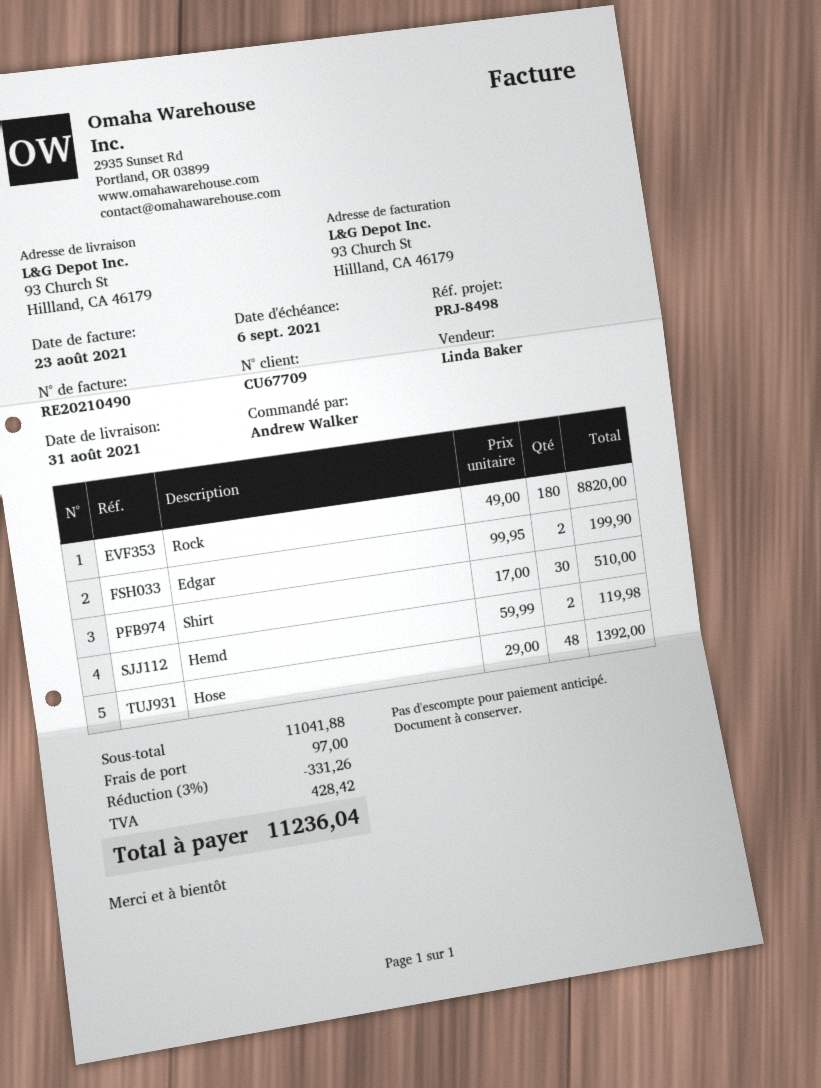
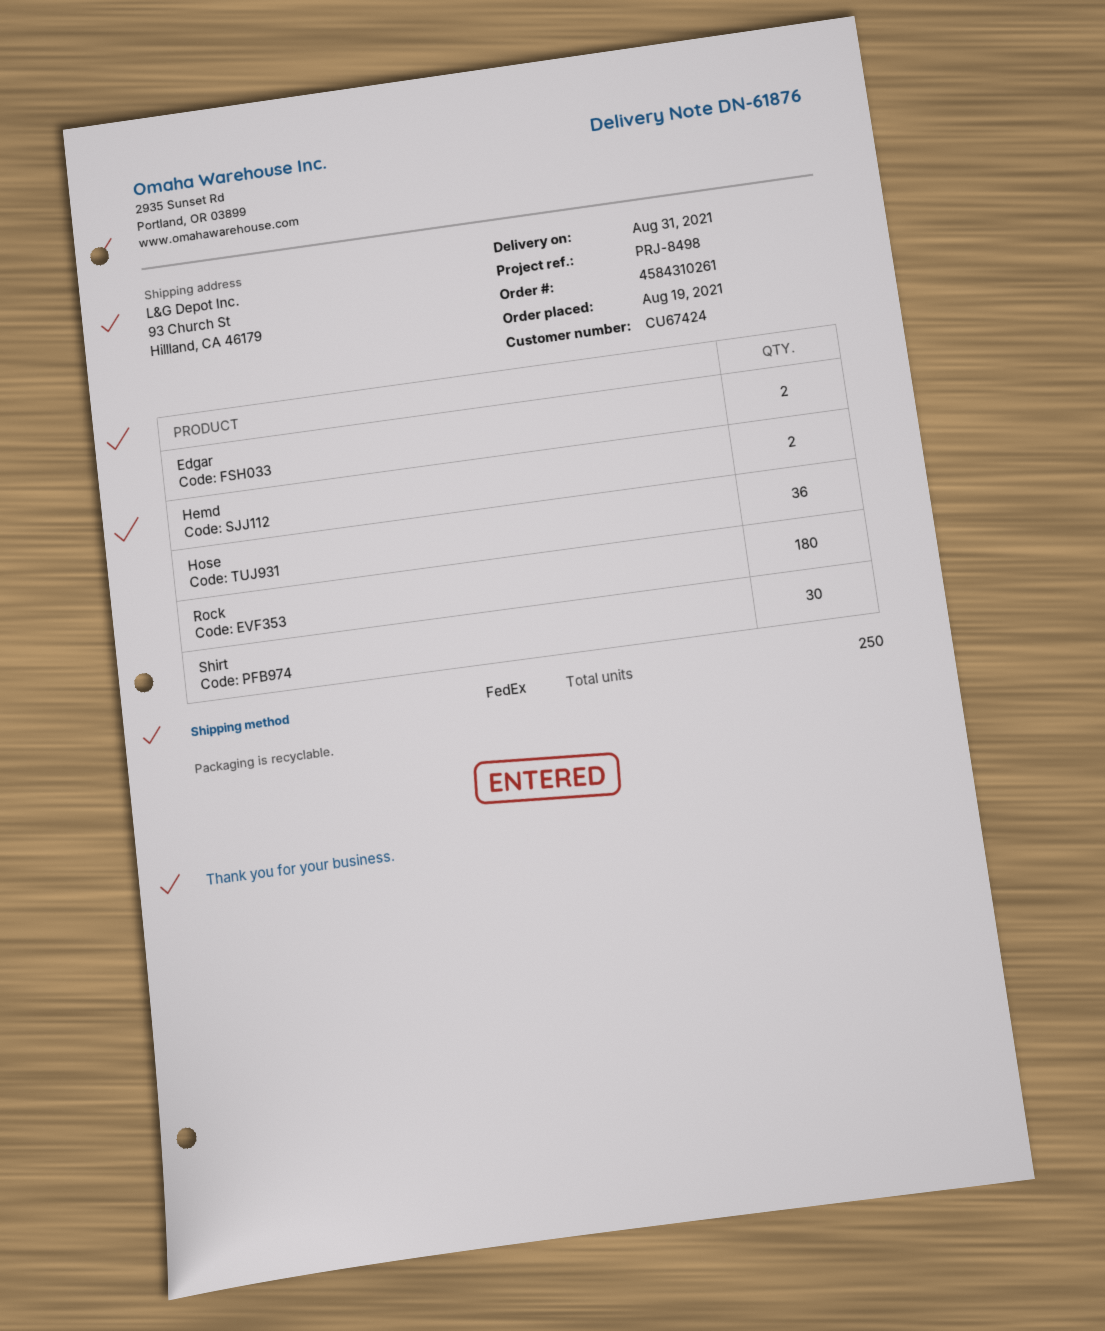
customer number: CU67709 -> CU67424
Hose: 48 -> 36

